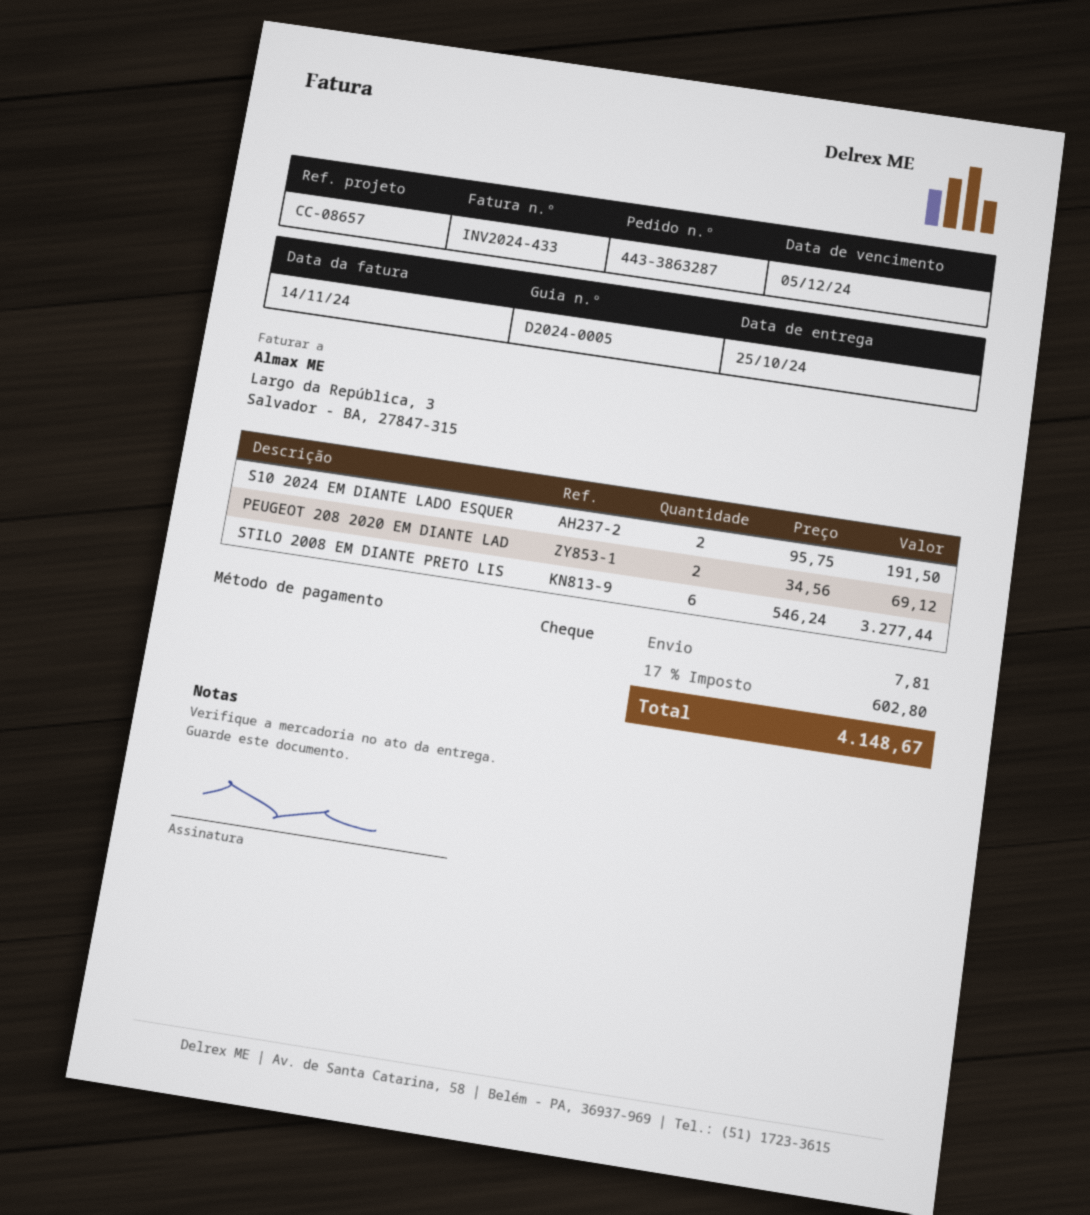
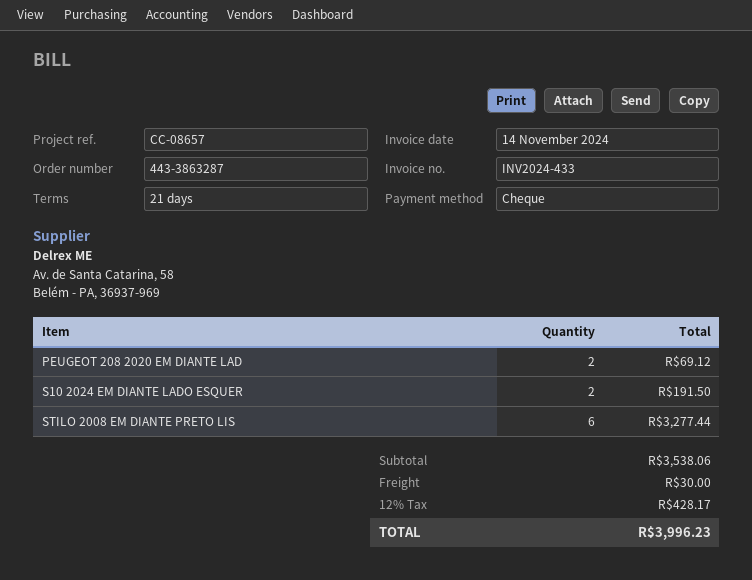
shipping: 7.81 -> 30.00
tax: 17% = 602.80 -> 12% = 428.17
total: 4148.67 -> 3996.23

